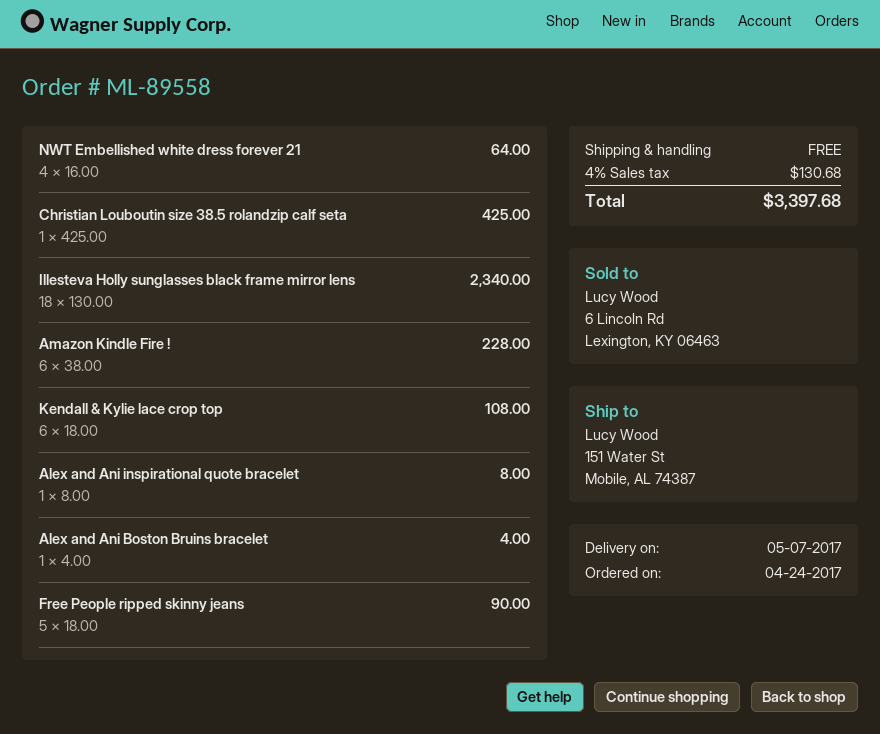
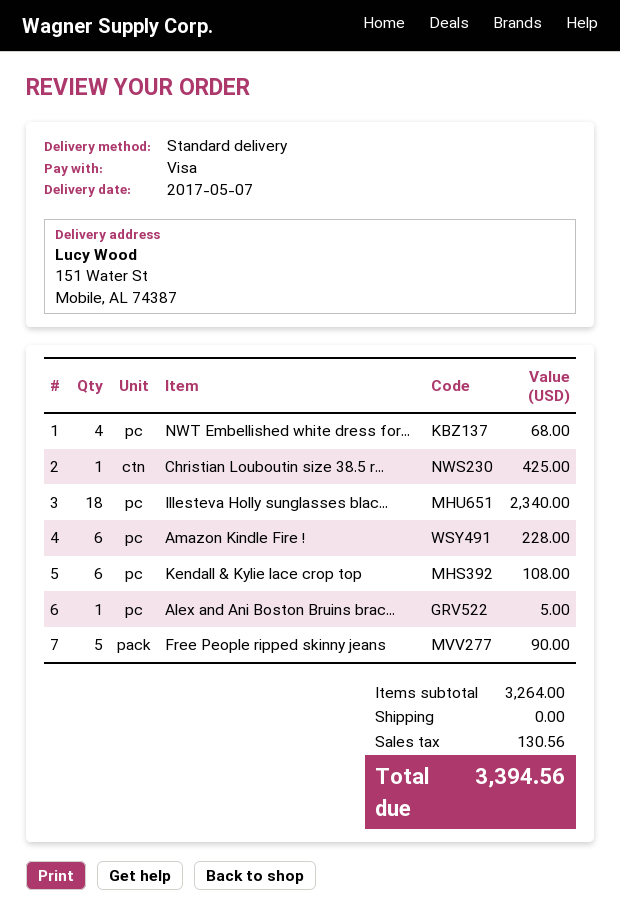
NWT Embellished white dress forever 21: 4 for 64.00 -> 4 for 68.00
Alex and Ani inspirational quote bracelet: 1 for 8.00 -> none
Alex and Ani Boston Bruins bracelet: 1 for 4.00 -> 1 for 5.00
tax: 130.68 -> 130.56
total: 3397.68 -> 3394.56

